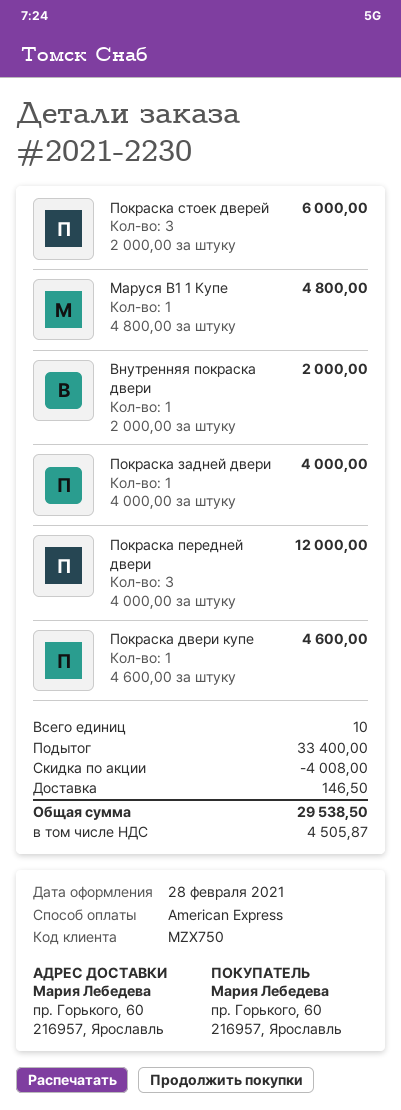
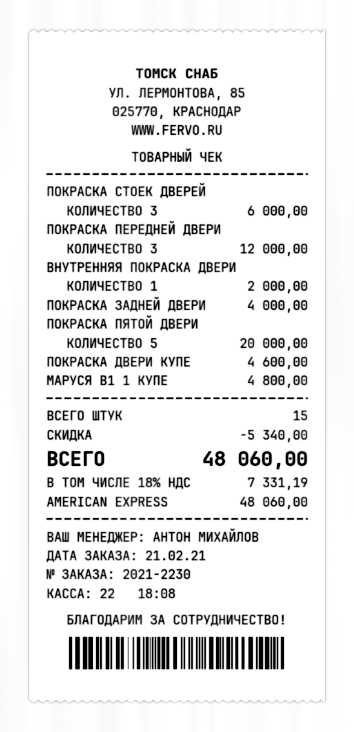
order date: 2021-02-28 -> 2021-02-21
ПОКРАСКА ПЯТОЙ ДВЕРИ: none -> 5 for 20000.00
total quantity: 10 -> 15
discount: 4008.00 -> 5340.00
shipping: 146.50 -> none
tax: 4505.87 -> 7331.19
total: 29538.50 -> 48060.00

